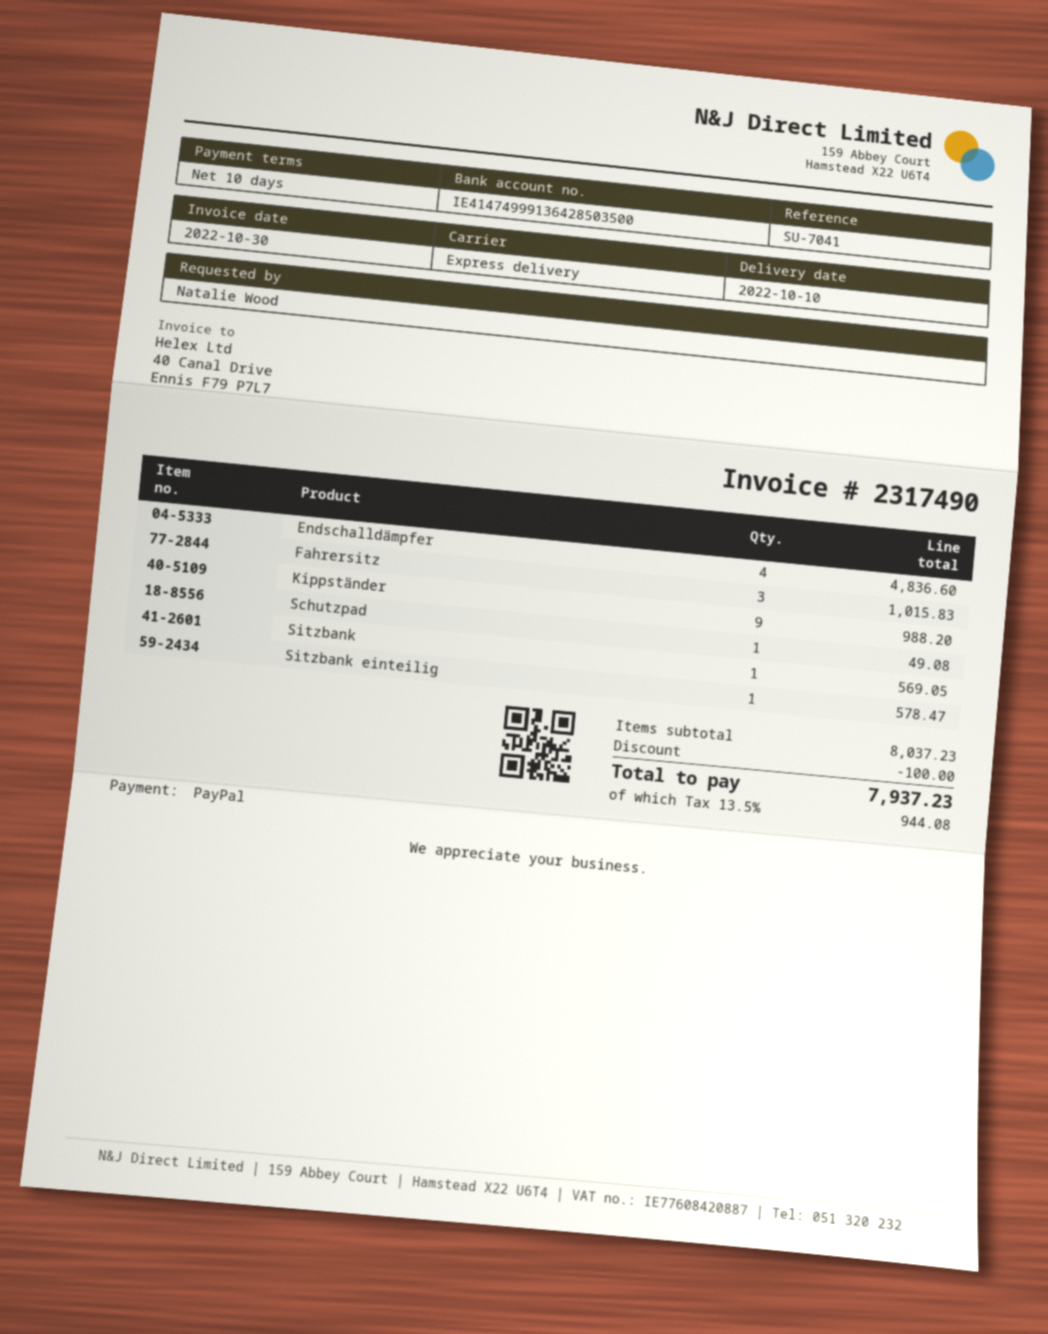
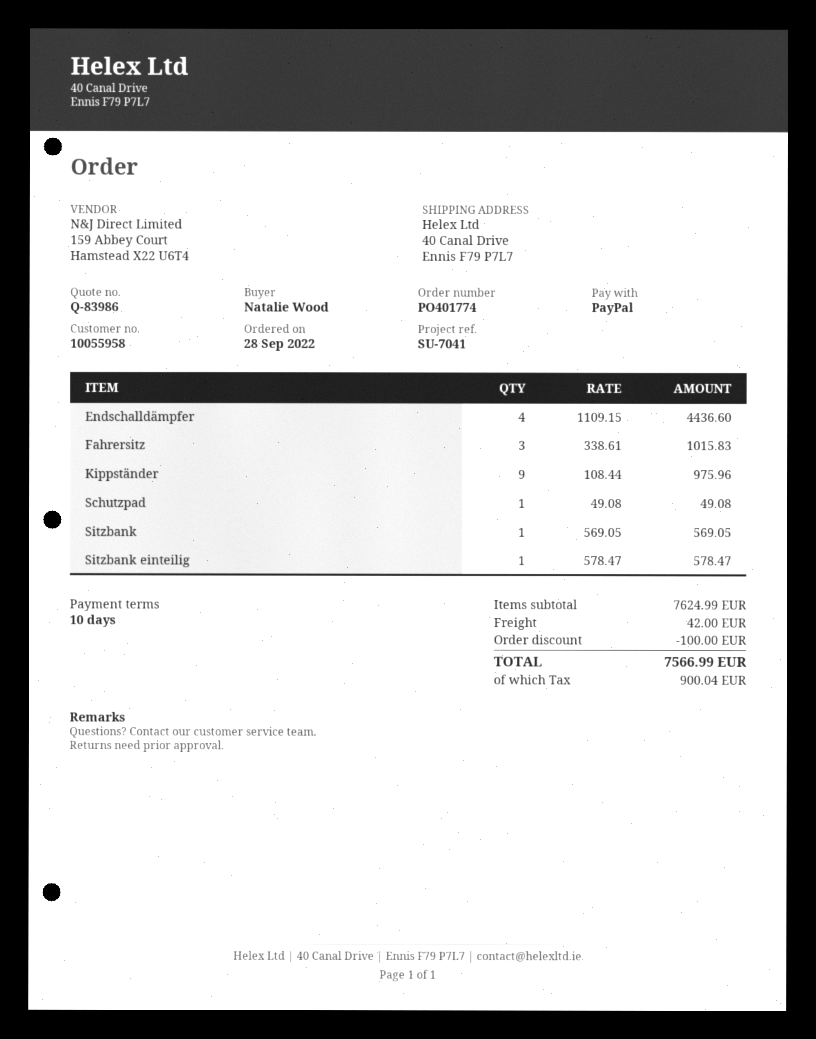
Endschalldämpfer: 4 for 4836.60 -> 4 for 4436.60
Kippständer: 9 for 988.20 -> 9 for 975.96
subtotal: 8037.23 -> 7624.99
shipping: none -> 42.00
tax: 944.08 -> 900.04
total: 7937.23 -> 7566.99

